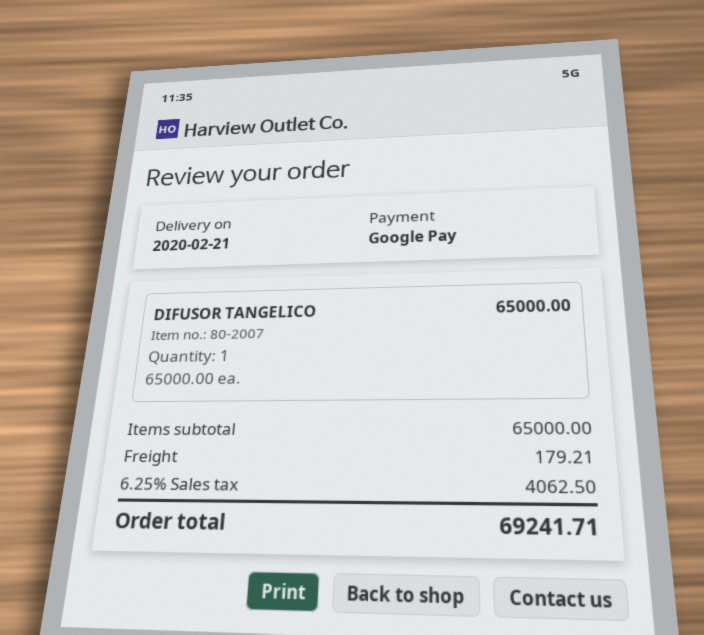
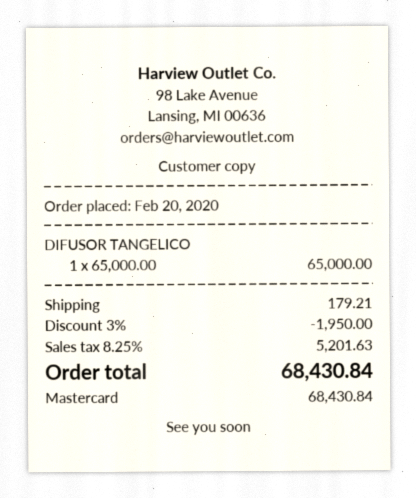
payment method: Google Pay -> Mastercard
discount: none -> 3% = 1950.00
tax: 6.25% = 4062.50 -> 8.25% = 5201.63
total: 69241.71 -> 68430.84

